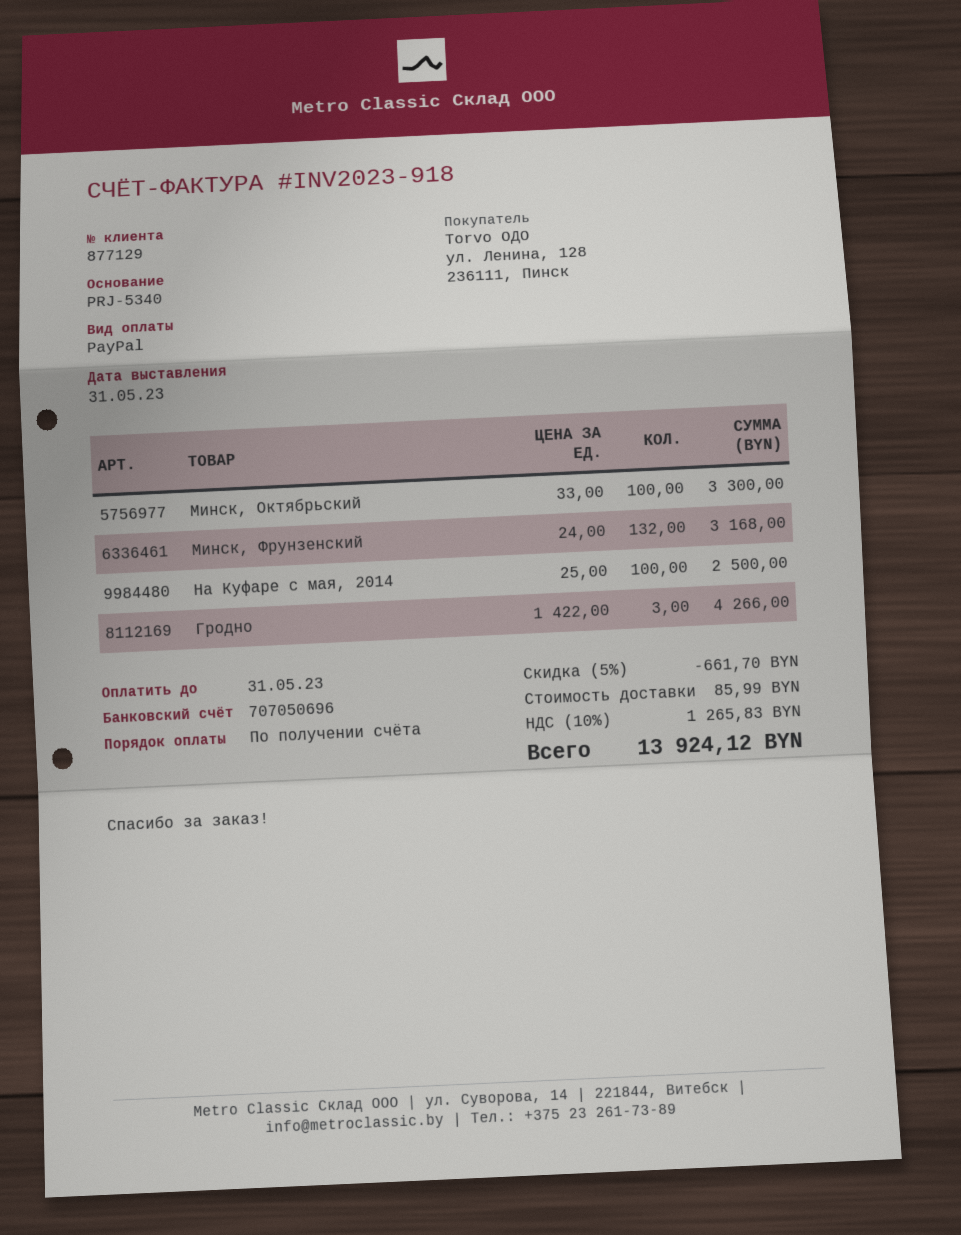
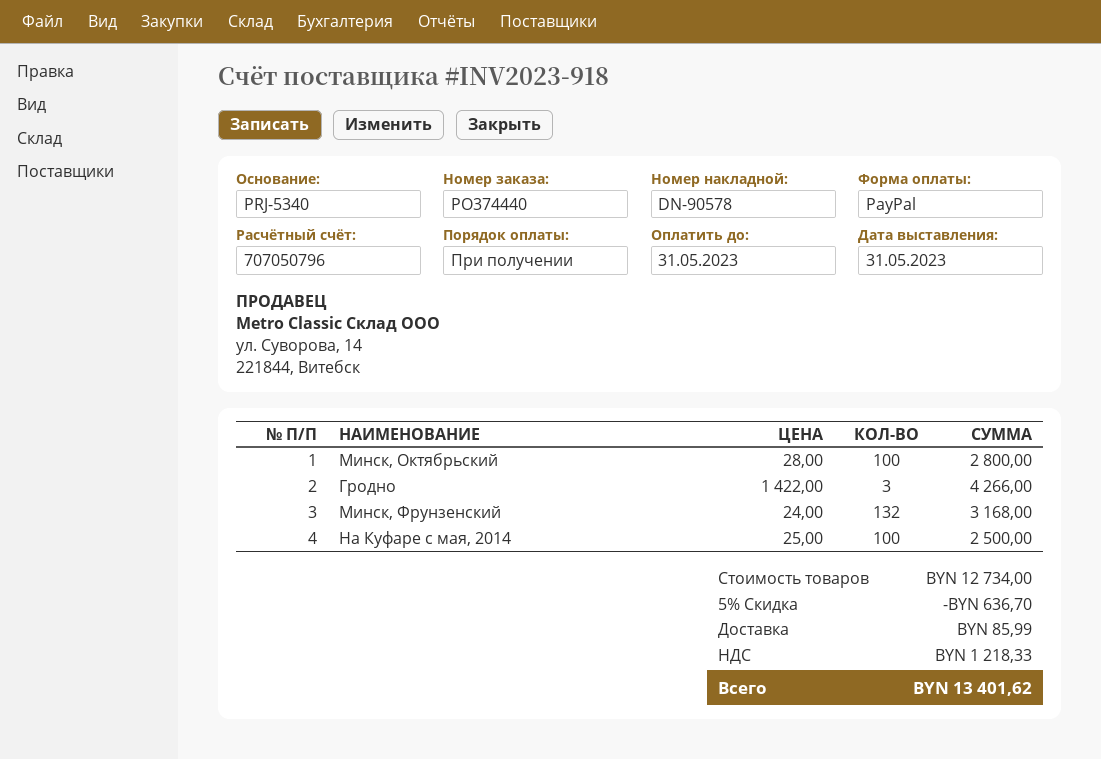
bank account: 707050696 -> 707050796
Минск, Октябрьский: 100 x 33.00 = 3300.00 -> 100 x 28.00 = 2800.00
discount: 5% = 661.70 -> 5% = 636.70
tax: 1265.83 -> 1218.33
total: 13924.12 -> 13401.62

